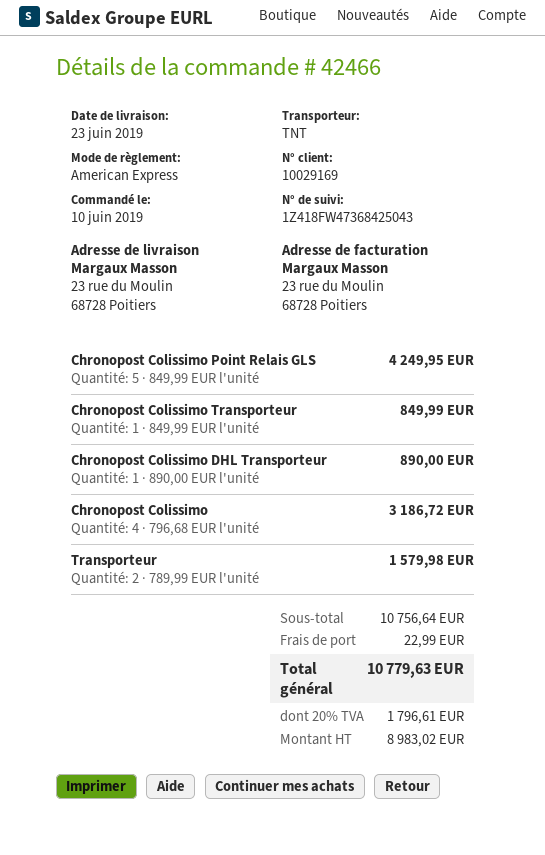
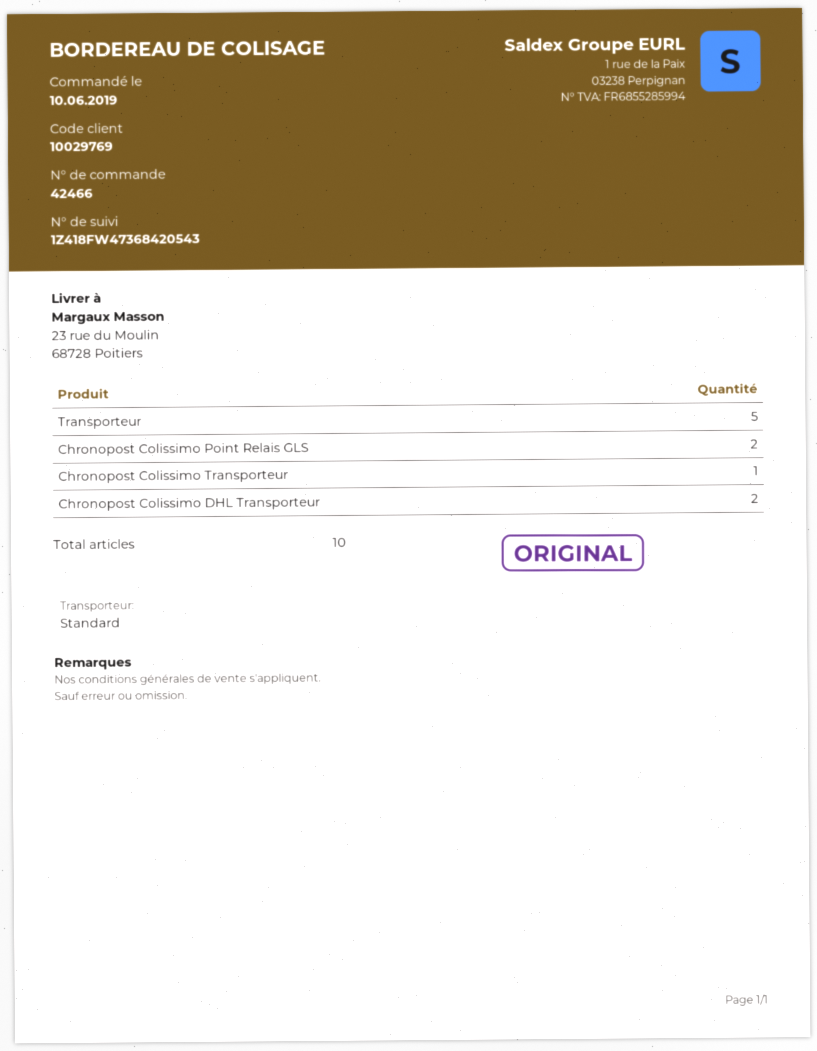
customer number: 10029169 -> 10029769
shipping method: TNT -> standard
tracking number: 1Z418FW47368425043 -> 1Z418FW47368420543
Chronopost Colissimo Point Relais GLS: 5 -> 2
Chronopost Colissimo DHL Transporteur: 1 -> 2
Chronopost Colissimo: 4 -> none
Transporteur: 2 -> 5

